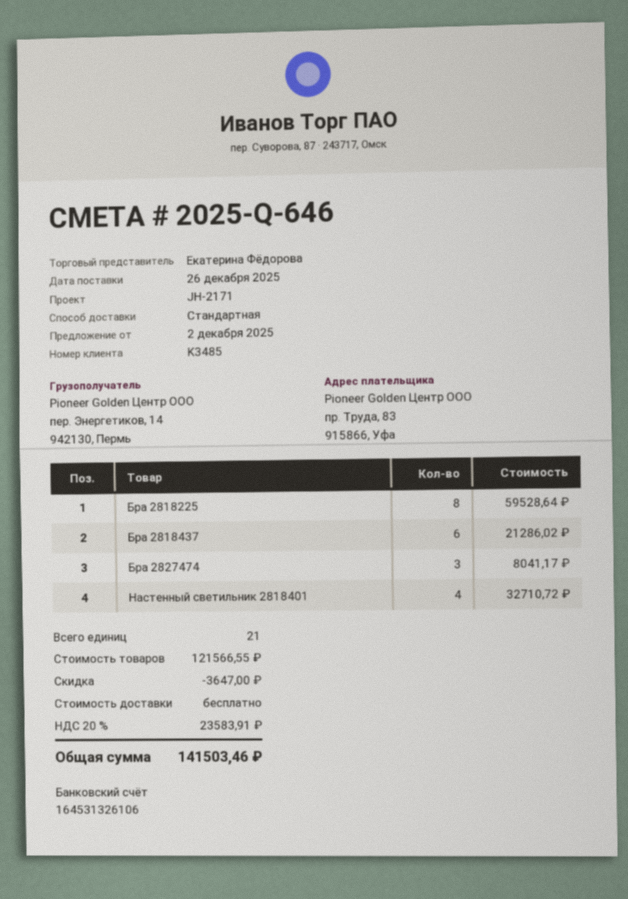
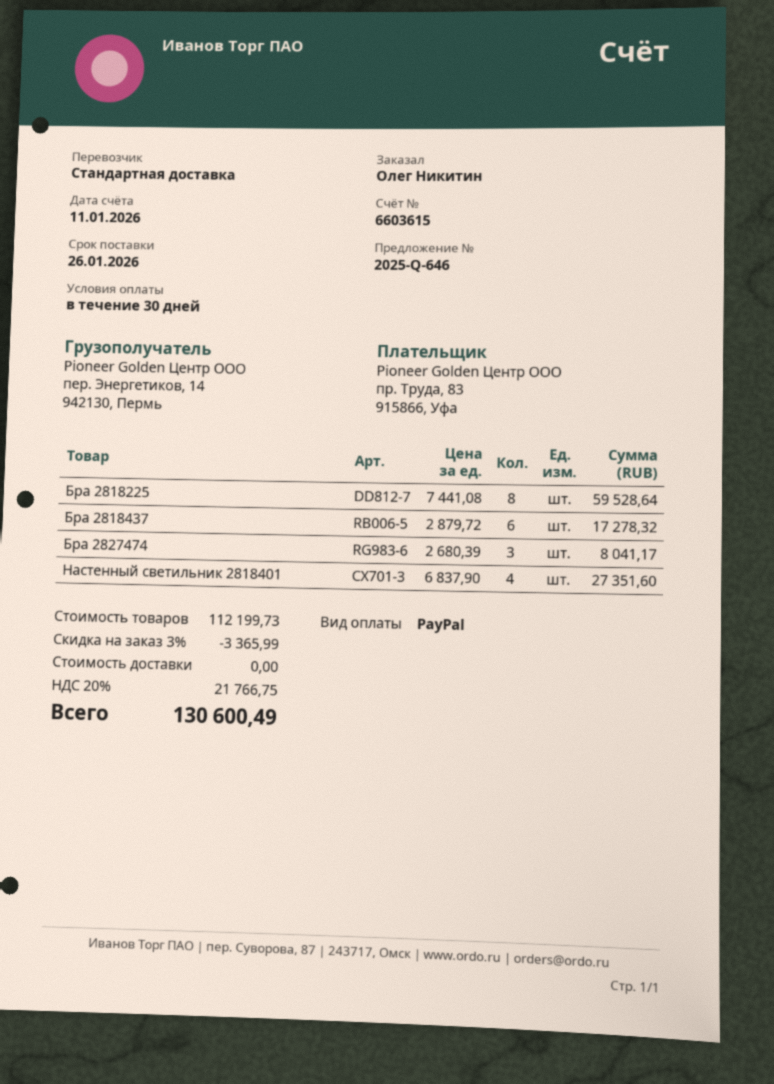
delivery date: 2025-12-26 -> 2026-01-26
Бра 2818437: 6 for 21286.02 -> 6 for 17278.32
Настенный светильник 2818401: 4 for 32710.72 -> 4 for 27351.60
subtotal: 121566.55 -> 112199.73
discount: 3647.00 -> 3365.99
tax: 20% = 23583.91 -> 20% = 21766.75
total: 141503.46 -> 130600.49

